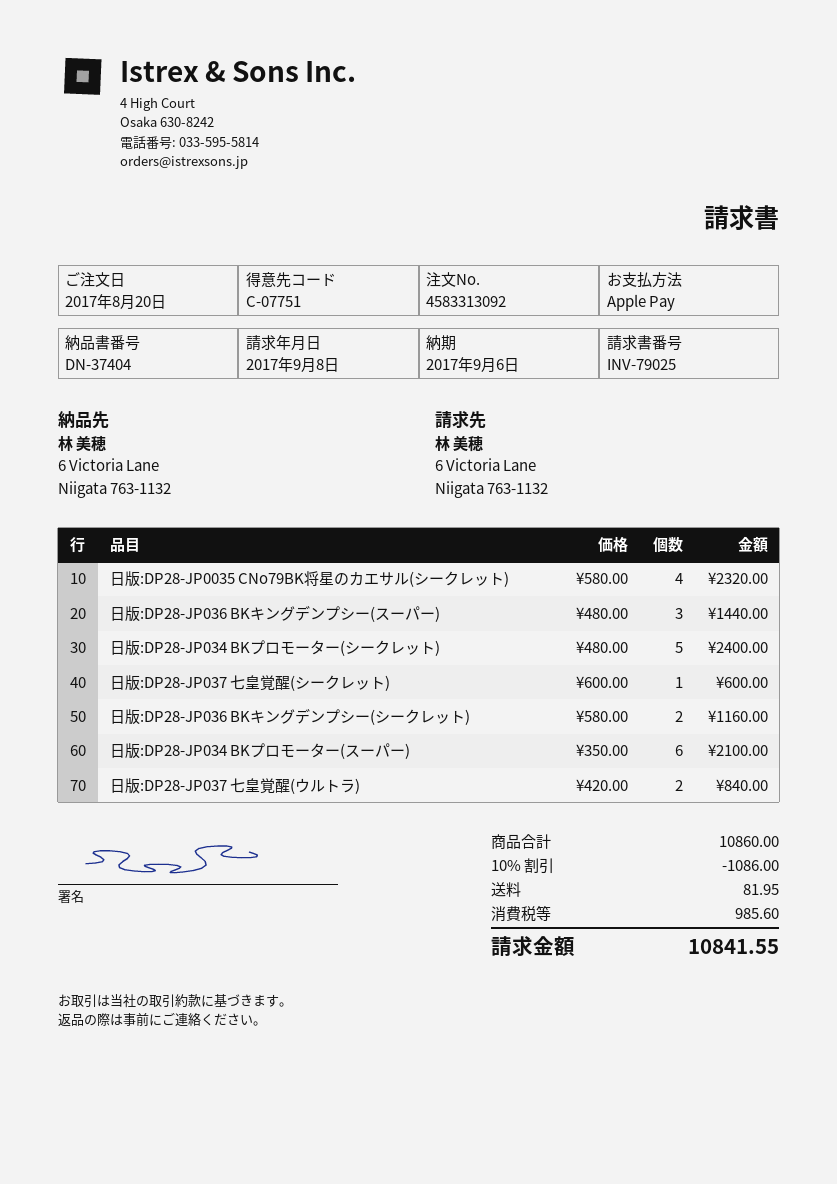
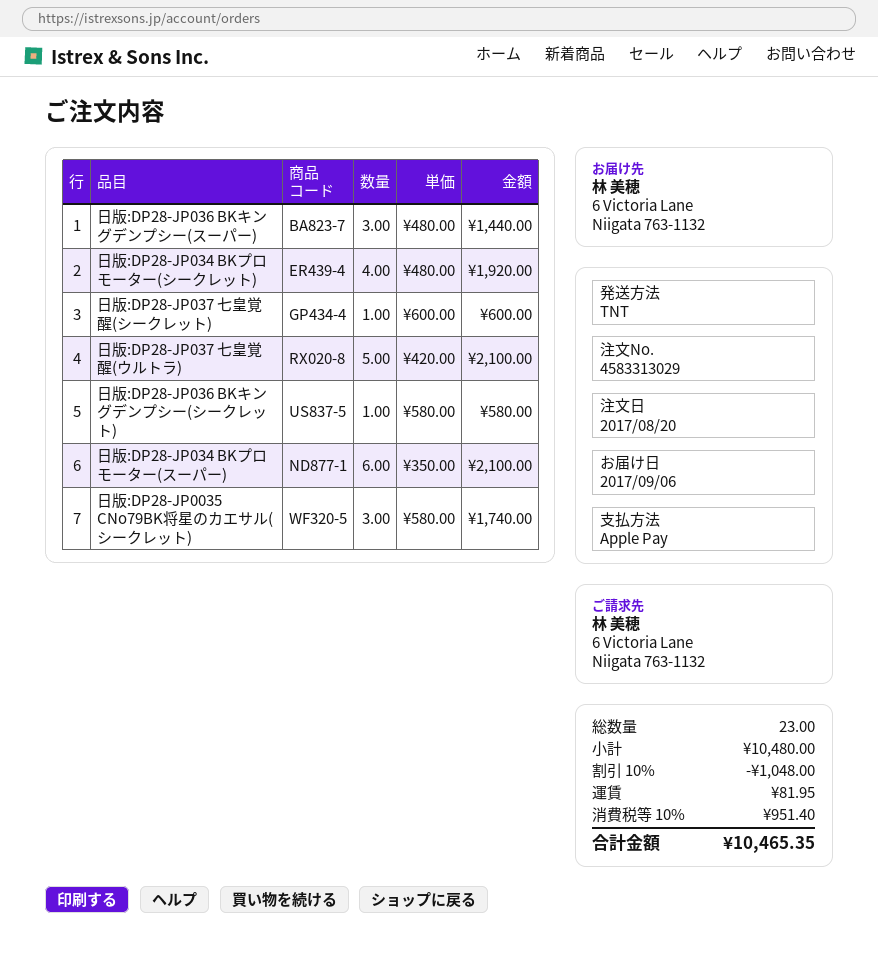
order number: 4583313092 -> 4583313029
日版:DP28-JP0035 CNo79BK将星のカエサル(シークレット): 4 x 580.00 = 2320.00 -> 3 x 580.00 = 1740.00
日版:DP28-JP034 BKプロモーター(シークレット): 5 x 480.00 = 2400.00 -> 4 x 480.00 = 1920.00
日版:DP28-JP036 BKキングデンプシー(シークレット): 2 x 580.00 = 1160.00 -> 1 x 580.00 = 580.00
日版:DP28-JP037 七皇覚醒(ウルトラ): 2 x 420.00 = 840.00 -> 5 x 420.00 = 2100.00
subtotal: 10860.00 -> 10480.00
discount: 10% = 1086.00 -> 10% = 1048.00
tax: 985.60 -> 951.40
total: 10841.55 -> 10465.35

